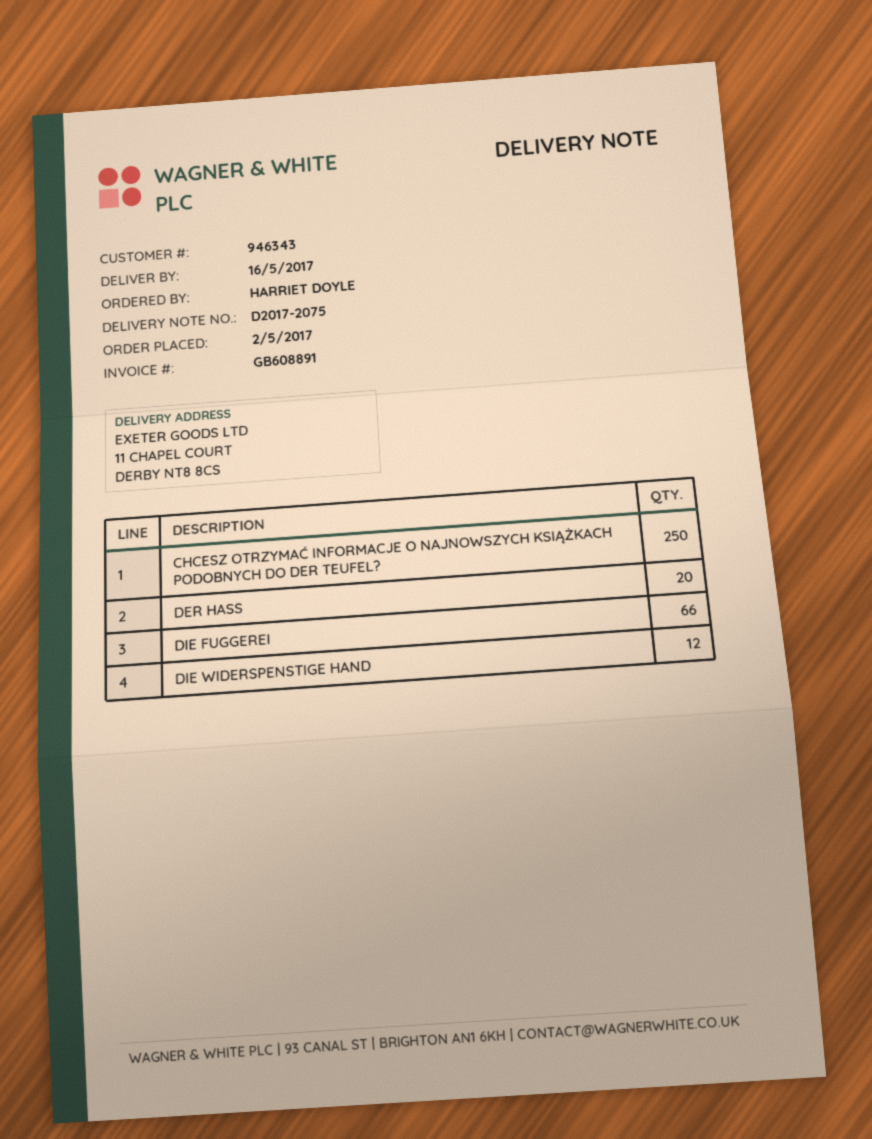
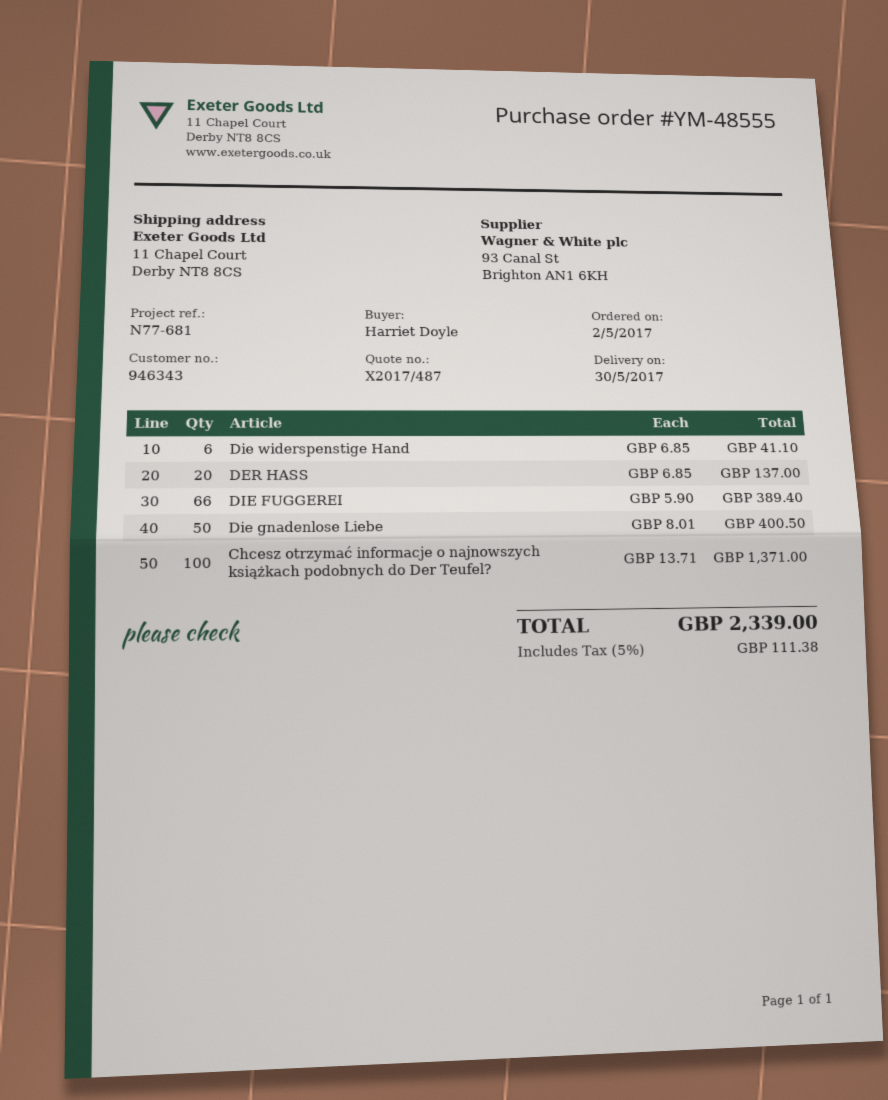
delivery date: 2017-05-16 -> 2017-05-30
CHCESZ OTRZYMAĆ INFORMACJE O NAJNOWSZYCH KSIĄŻKACH PODOBNYCH DO DER TEUFEL?: 250 -> 100
DIE WIDERSPENSTIGE HAND: 12 -> 6
Die gnadenlose Liebe: none -> 50

